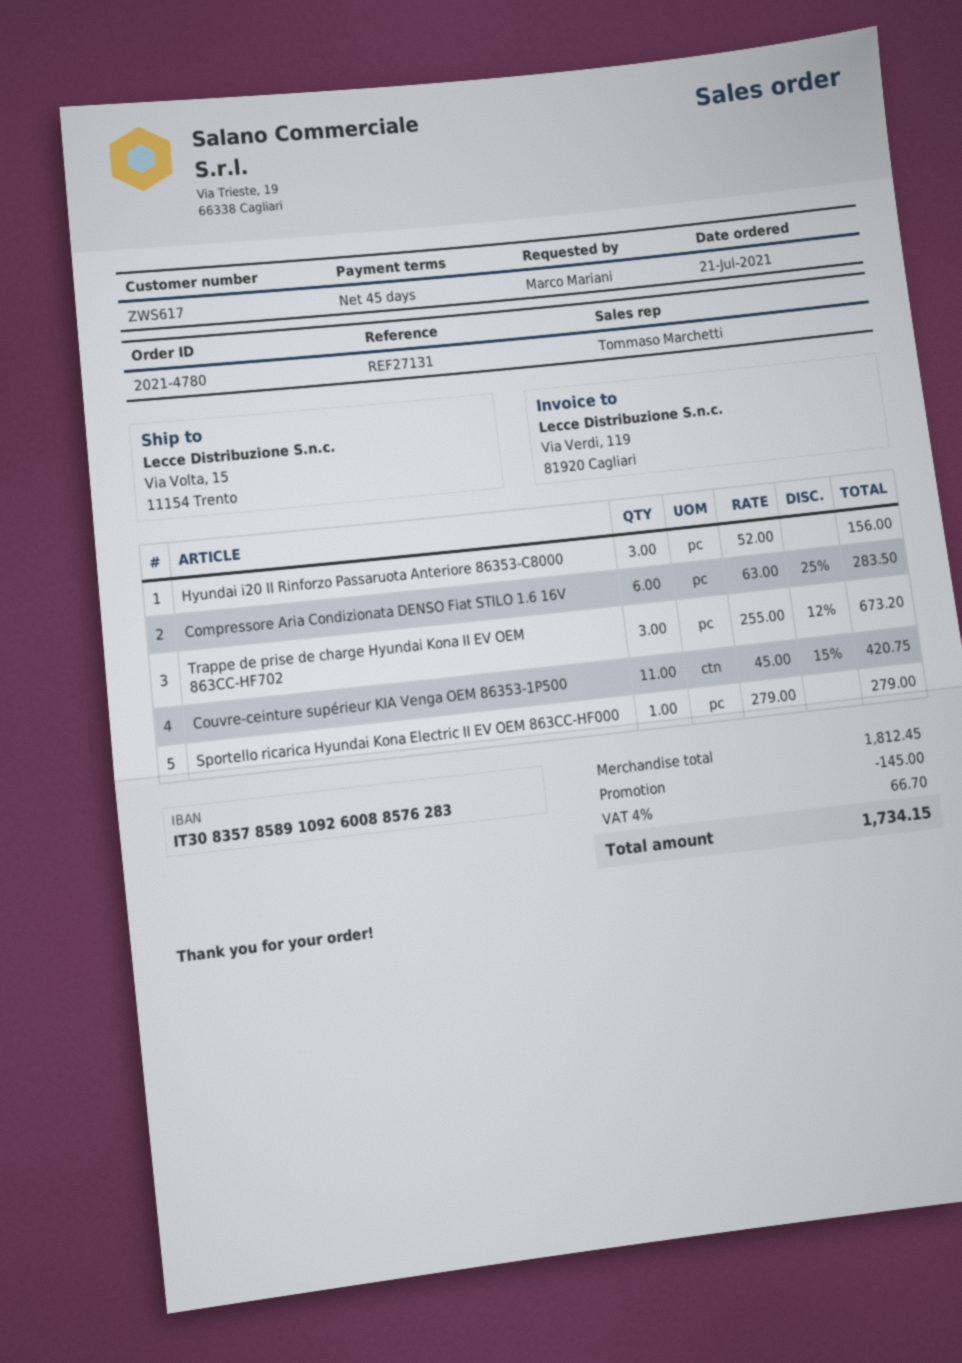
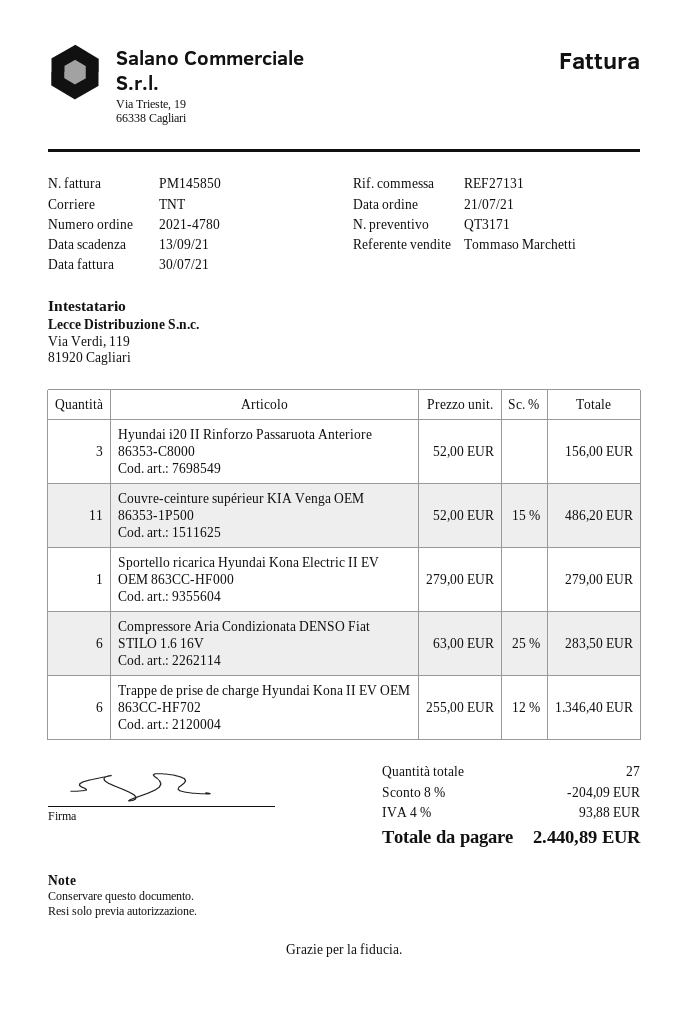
Trappe de prise de charge Hyundai Kona II EV OEM 863CC-HF702: 3 x 255.00 - 12% = 673.20 -> 6 x 255.00 - 12% = 1346.40
Couvre-ceinture supérieur KIA Venga OEM 86353-1P500: 11 x 45.00 - 15% = 420.75 -> 11 x 52.00 - 15% = 486.20
discount: 145.00 -> 204.09
tax: 4% = 66.70 -> 4% = 93.88
total: 1734.15 -> 2440.89

